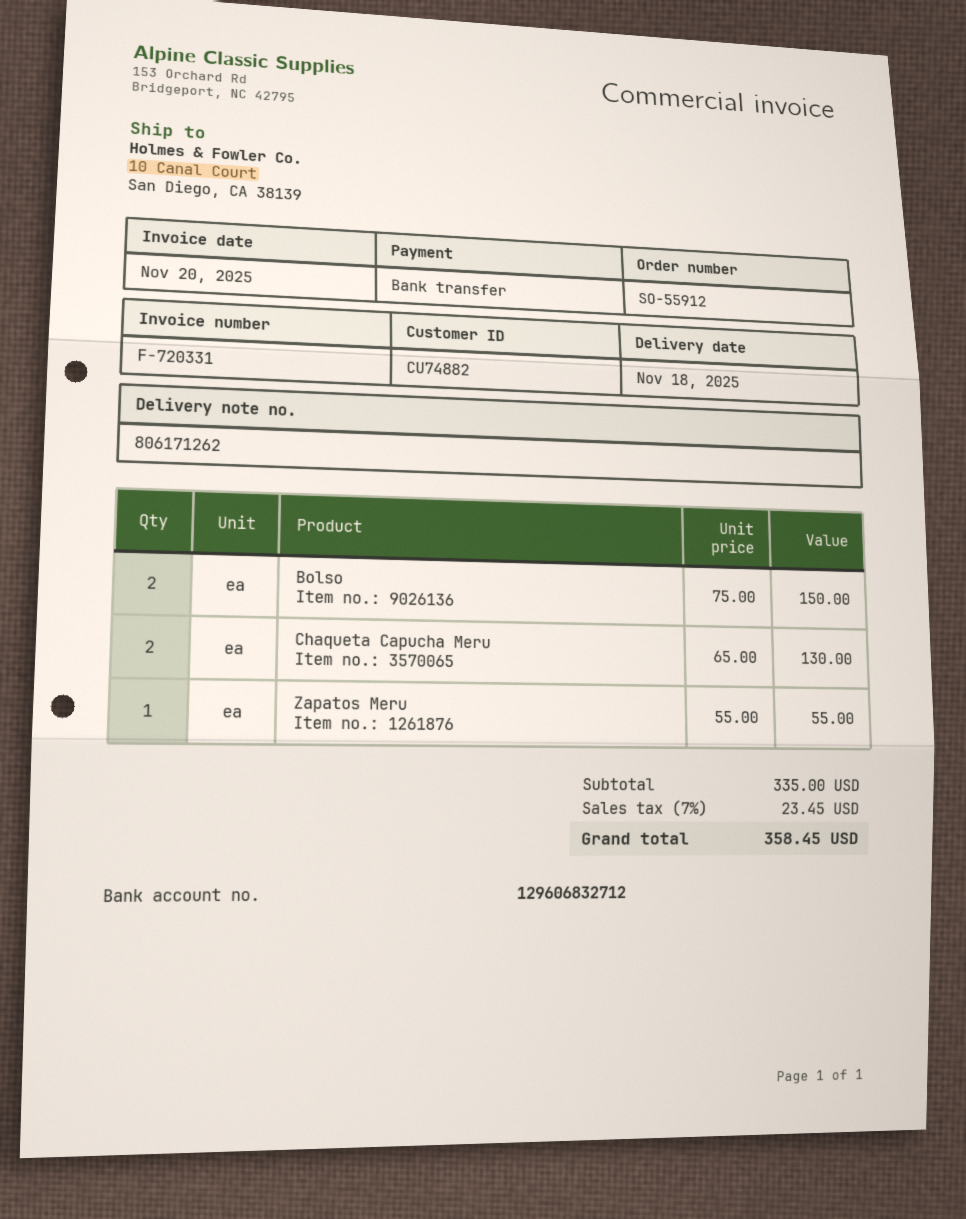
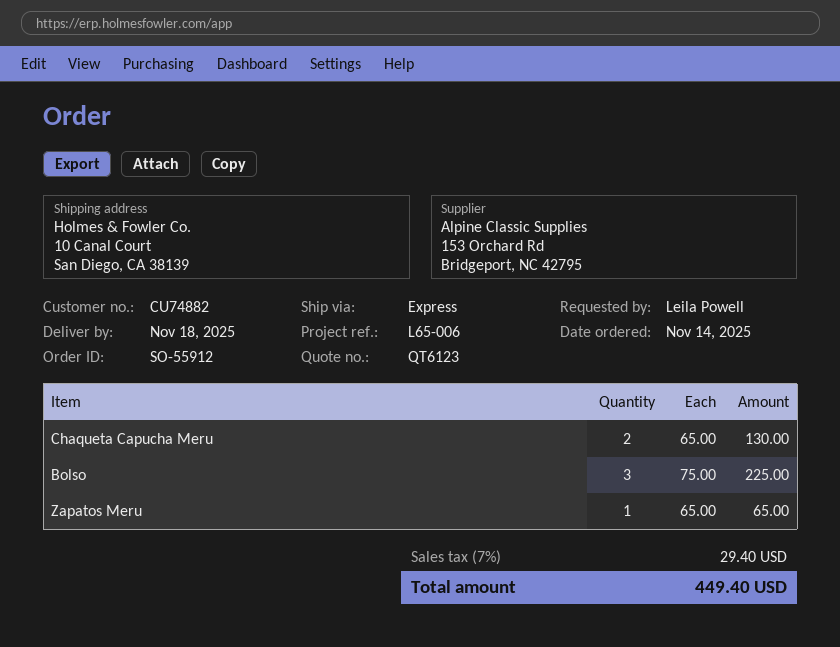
Bolso: 2 x 75.00 = 150.00 -> 3 x 75.00 = 225.00
Zapatos Meru: 1 x 55.00 = 55.00 -> 1 x 65.00 = 65.00
tax: 7% = 23.45 -> 7% = 29.40
total: 358.45 -> 449.40

